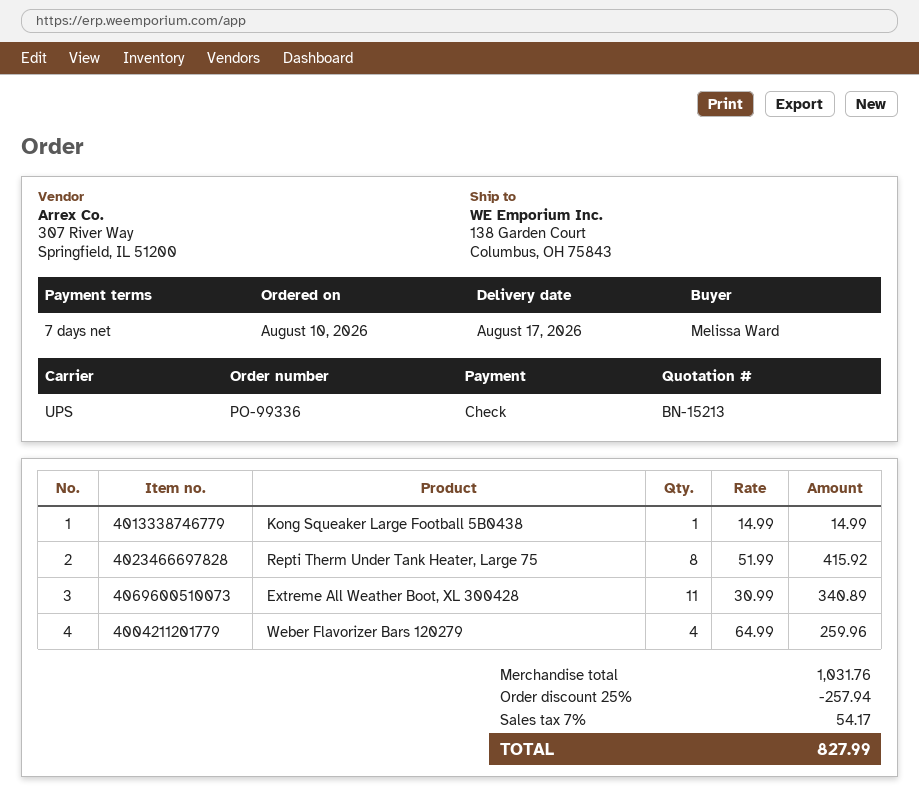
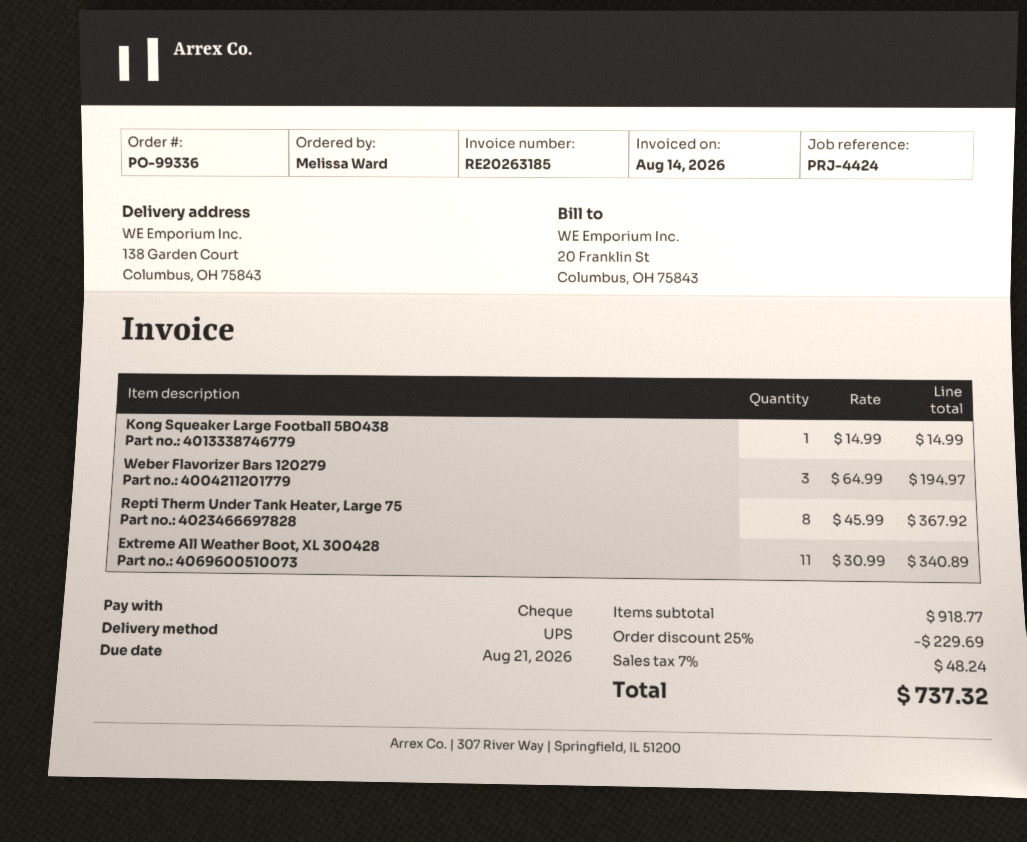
Repti Therm Under Tank Heater, Large 75: 8 x 51.99 = 415.92 -> 8 x 45.99 = 367.92
Weber Flavorizer Bars 120279: 4 x 64.99 = 259.96 -> 3 x 64.99 = 194.97
subtotal: 1031.76 -> 918.77
discount: 25% = 257.94 -> 25% = 229.69
tax: 7% = 54.17 -> 7% = 48.24
total: 827.99 -> 737.32

